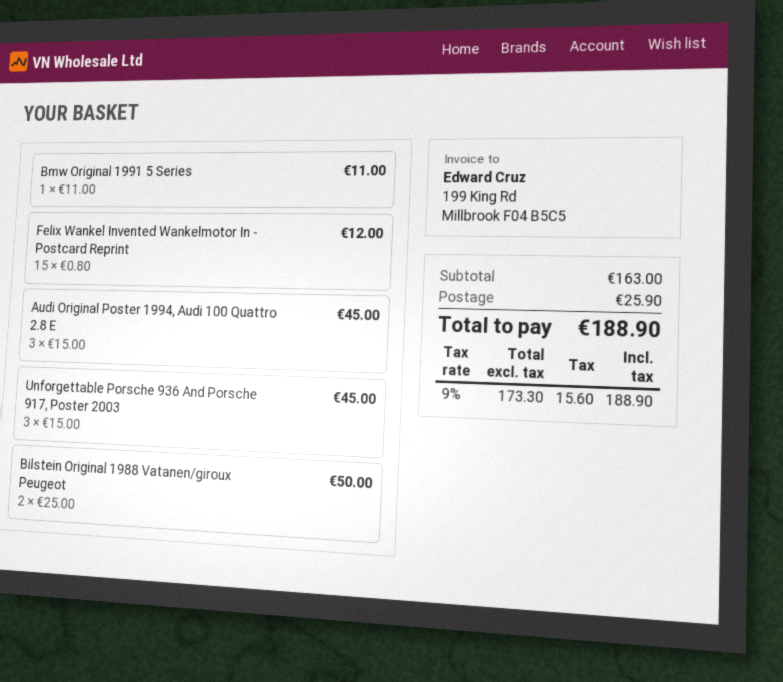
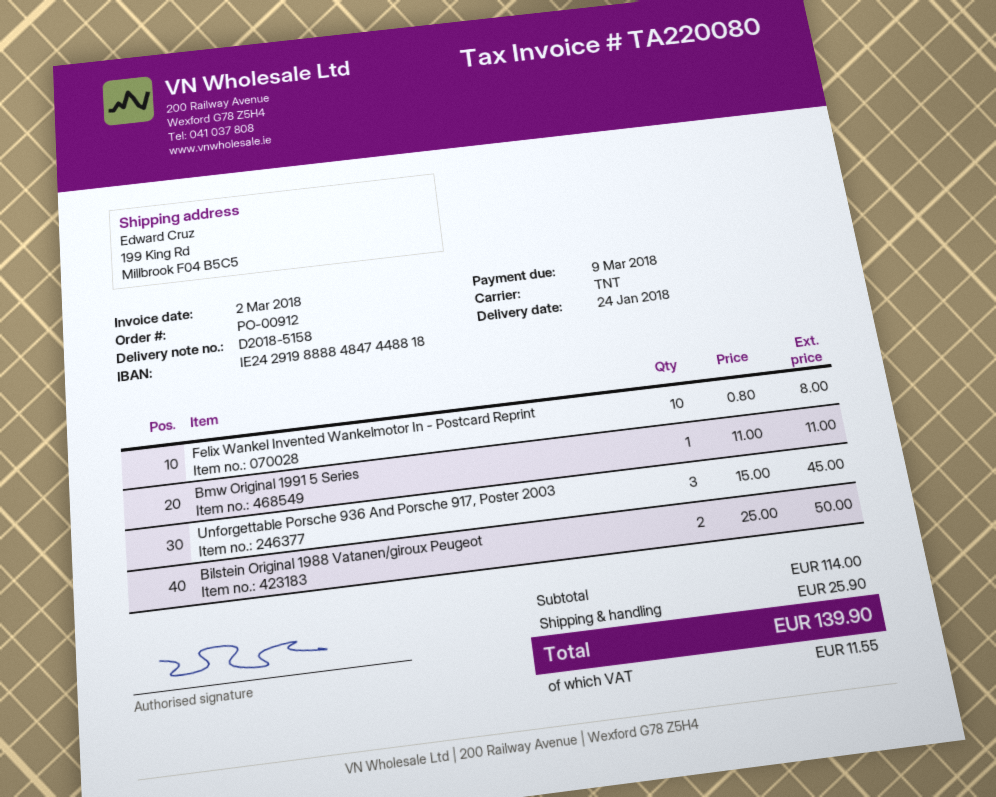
Felix Wankel Invented Wankelmotor In - Postcard Reprint: 15 x 0.80 = 12.00 -> 10 x 0.80 = 8.00
Audi Original Poster 1994, Audi 100 Quattro 2.8 E: 3 x 15.00 = 45.00 -> none
subtotal: 163.00 -> 114.00
tax: 15.60 -> 11.55
total: 188.90 -> 139.90

